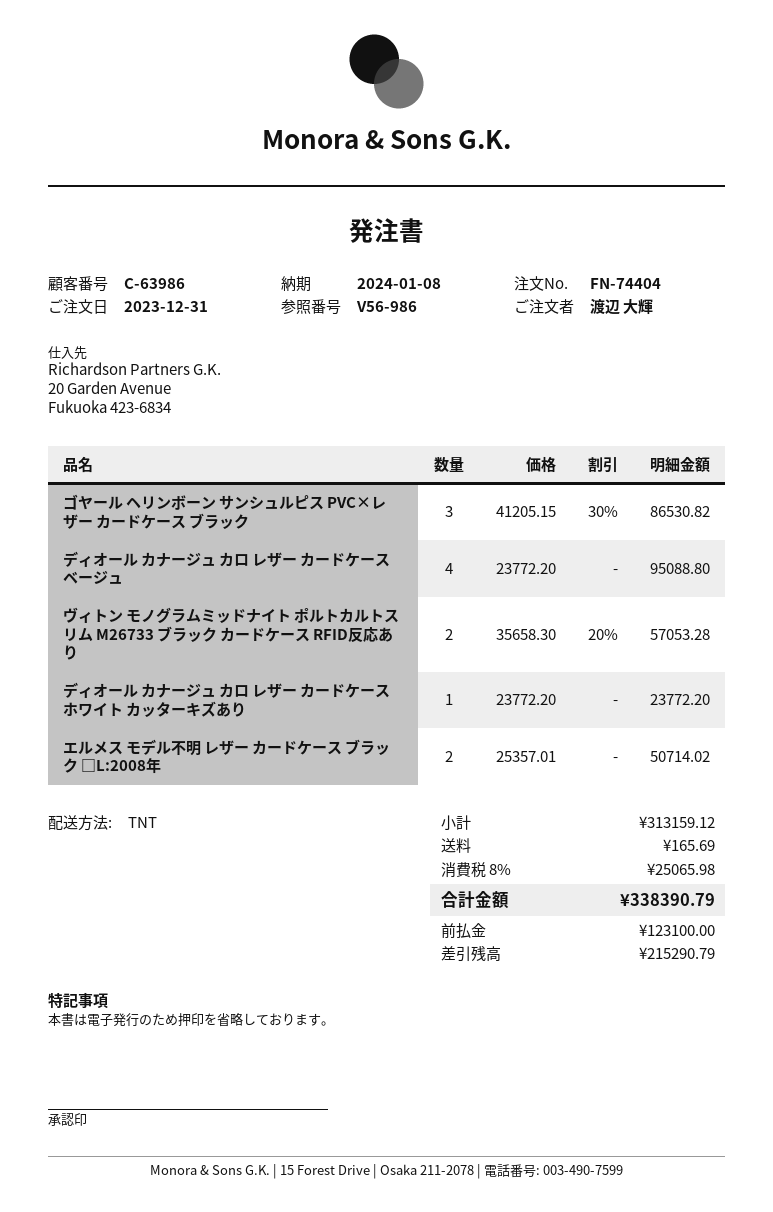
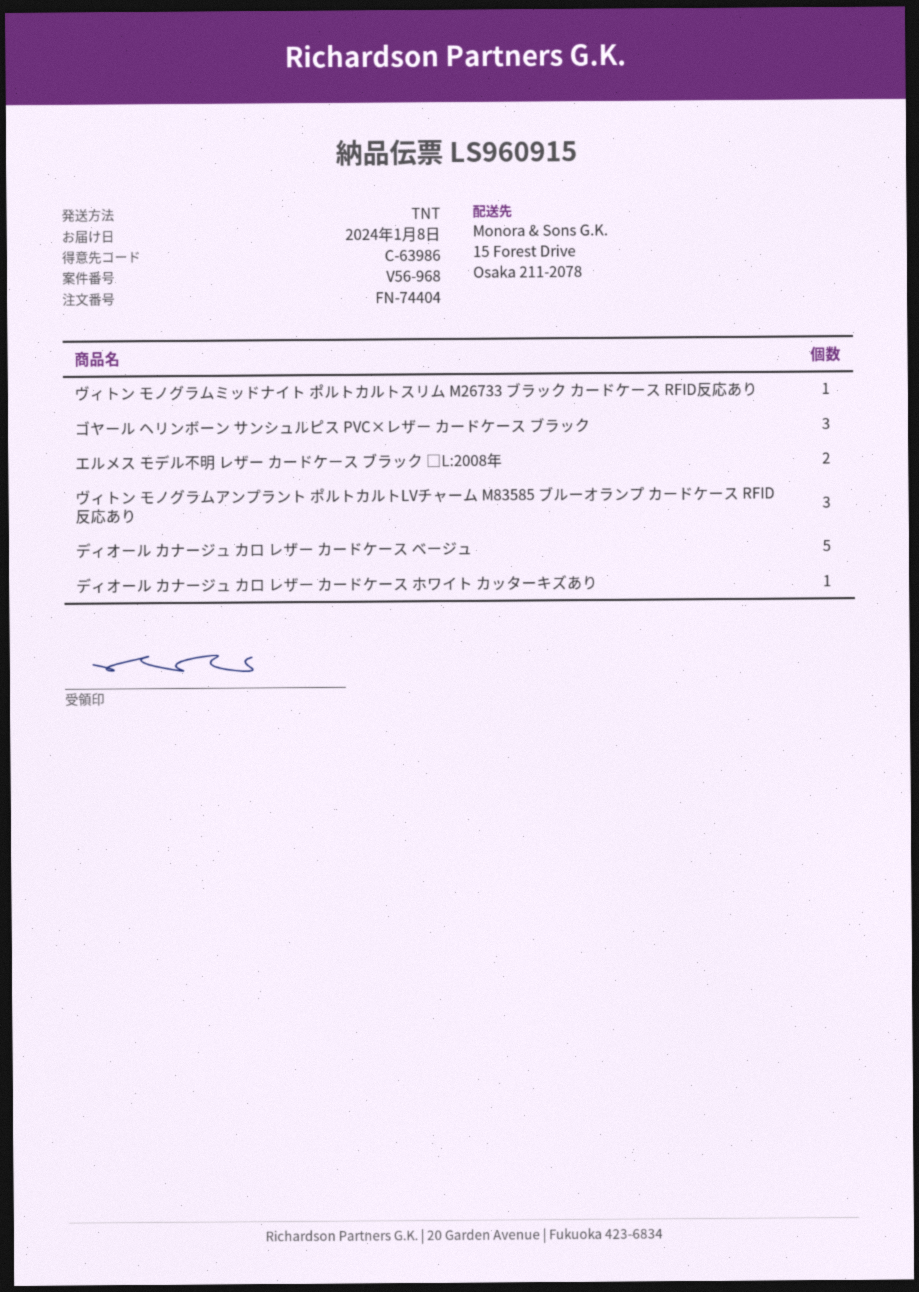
reference: V56-986 -> V56-968
ディオール カナージュ カロ レザー カードケース ベージュ: 4 -> 5
ヴィトン モノグラムミッドナイト ポルトカルトスリム M26733 ブラック カードケース RFID反応あり: 2 -> 1
ヴィトン モノグラムアンプラント ポルトカルトLVチャーム M83585 ブルーオランプ カードケース RFID反応あり: none -> 3

